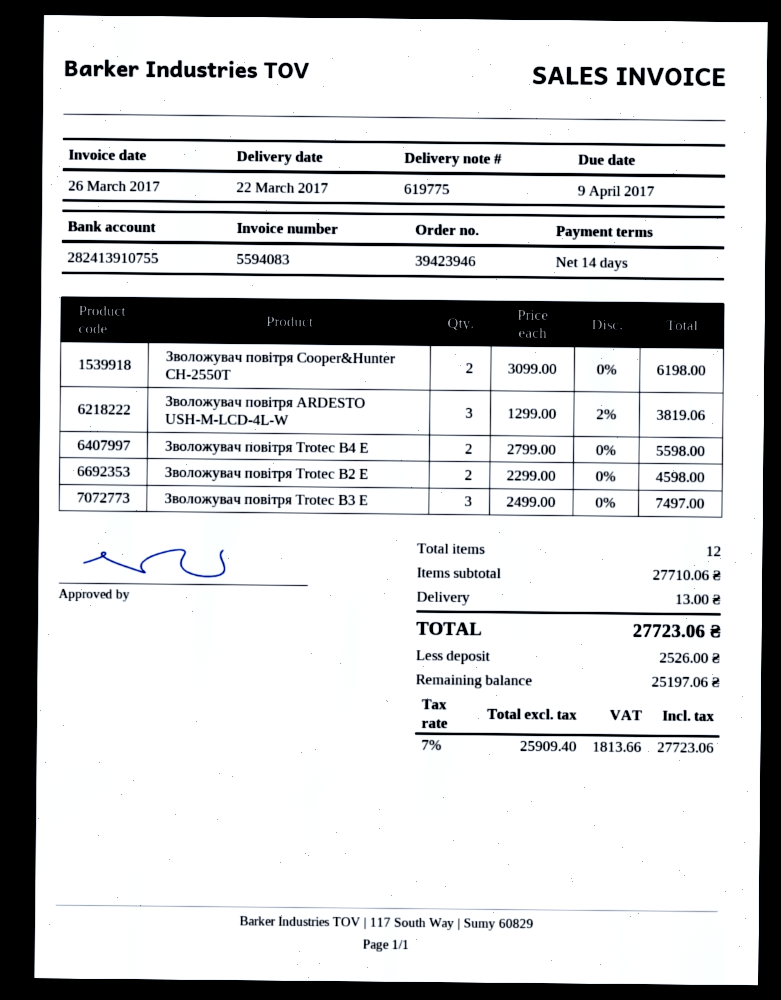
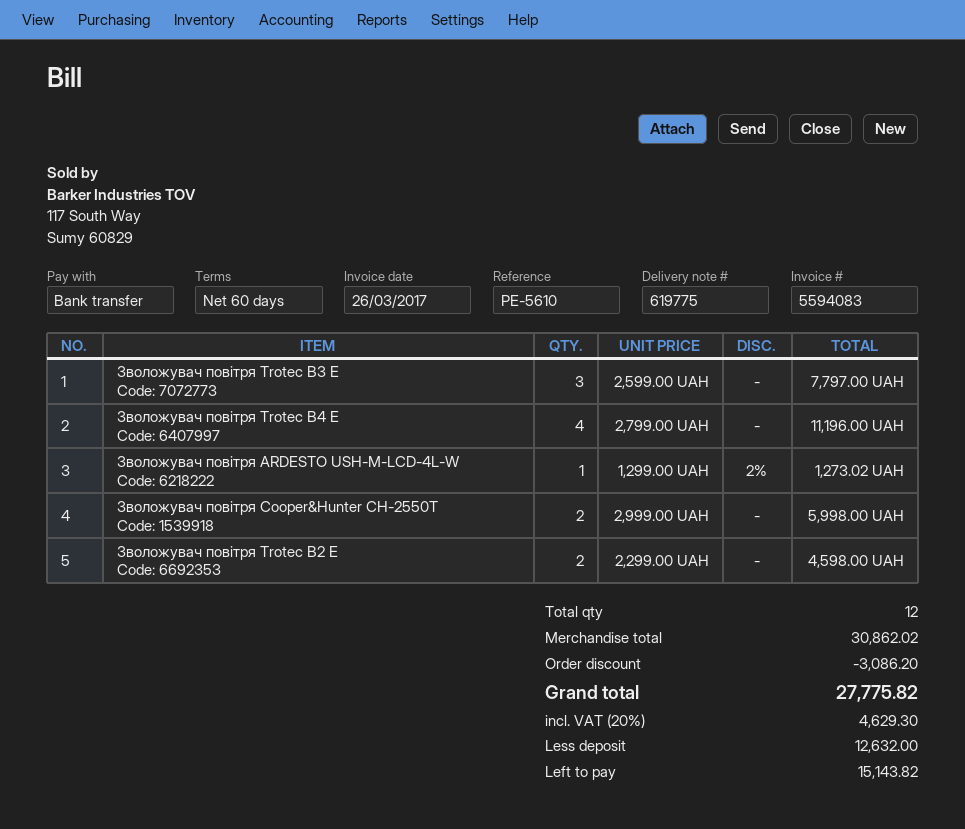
payment terms: 14 days -> 60 days
Зволожувач повітря Cooper&Hunter СH-2550T: 2 x 3099.00 = 6198.00 -> 2 x 2999.00 = 5998.00
Зволожувач повітря ARDESTO USH-M-LCD-4L-W: 3 x 1299.00 - 2% = 3819.06 -> 1 x 1299.00 - 2% = 1273.02
Зволожувач повітря Trotec B4 E: 2 x 2799.00 = 5598.00 -> 4 x 2799.00 = 11196.00
Зволожувач повітря Trotec B3 E: 3 x 2499.00 = 7497.00 -> 3 x 2599.00 = 7797.00
subtotal: 27710.06 -> 30862.02
discount: none -> 3086.20
shipping: 13.00 -> none
tax: 7% = 1813.66 -> 20% = 4629.30
total: 27723.06 -> 27775.82
deposit: 2526.00 -> 12632.00
balance: 25197.06 -> 15143.82

